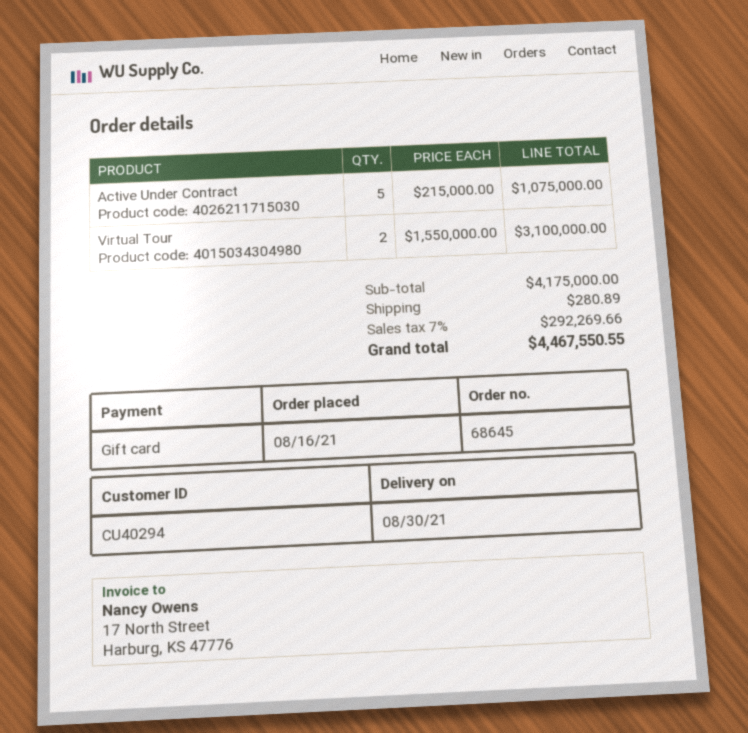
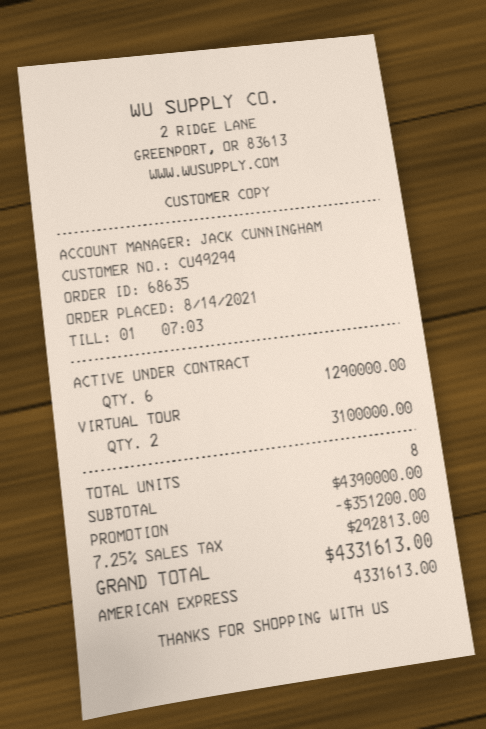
order number: 68645 -> 68635
order date: 2021-08-16 -> 2021-08-14
customer number: CU40294 -> CU49294
payment method: gift card -> American Express
Active Under Contract: 5 for 1075000.00 -> 6 for 1290000.00
subtotal: 4175000.00 -> 4390000.00
discount: none -> 351200.00
shipping: 280.89 -> none
tax: 7% = 292269.66 -> 7.25% = 292813.00
total: 4467550.55 -> 4331613.00

